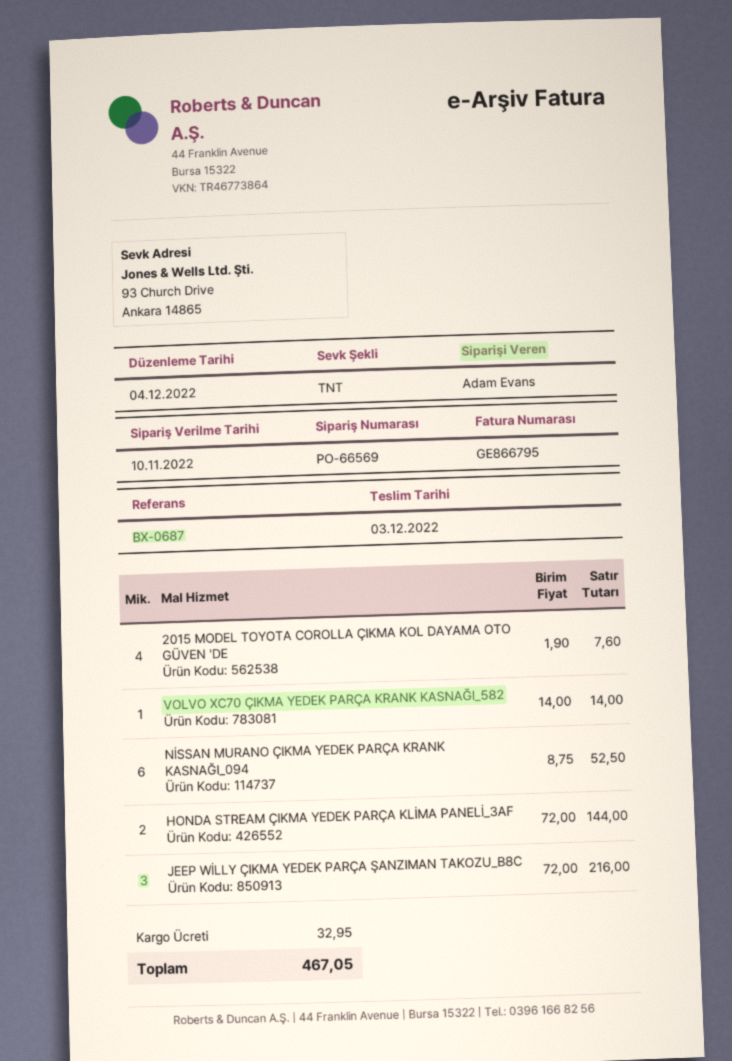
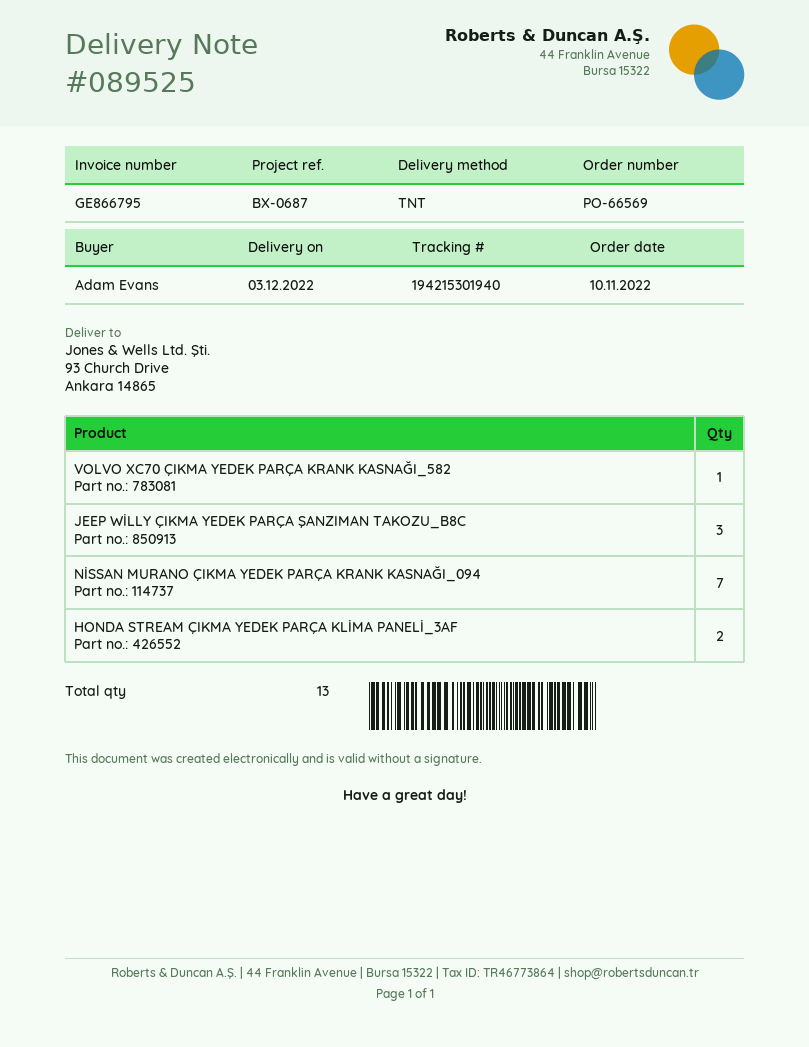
2015 MODEL TOYOTA COROLLA ÇIKMA KOL DAYAMA OTO GÜVEN 'DE: 4 -> none
NİSSAN MURANO ÇIKMA YEDEK PARÇA KRANK KASNAĞI_094: 6 -> 7

